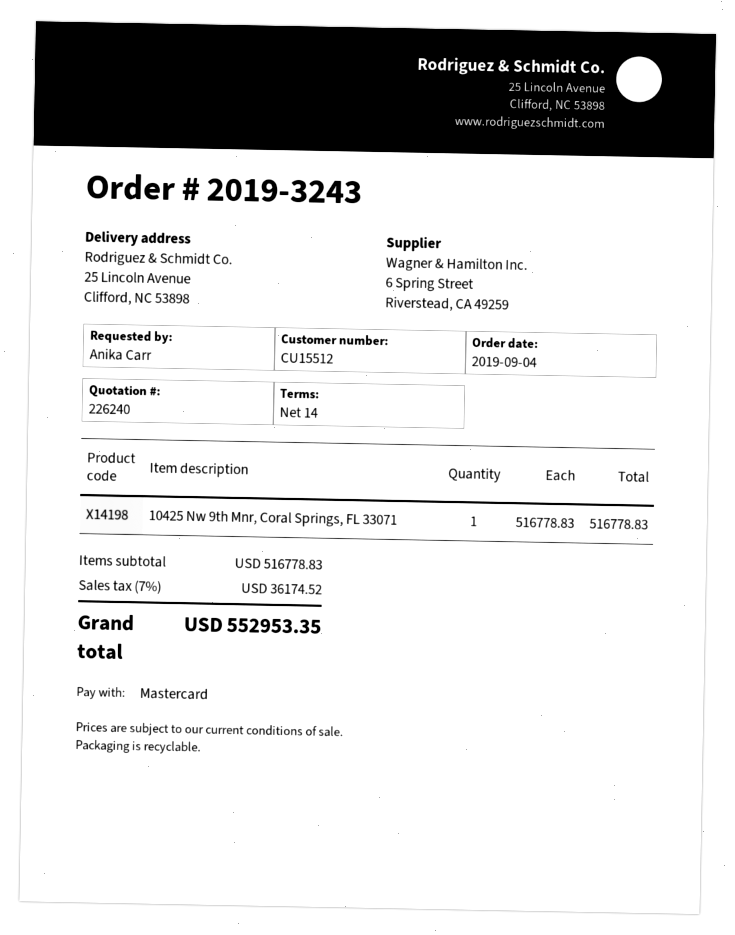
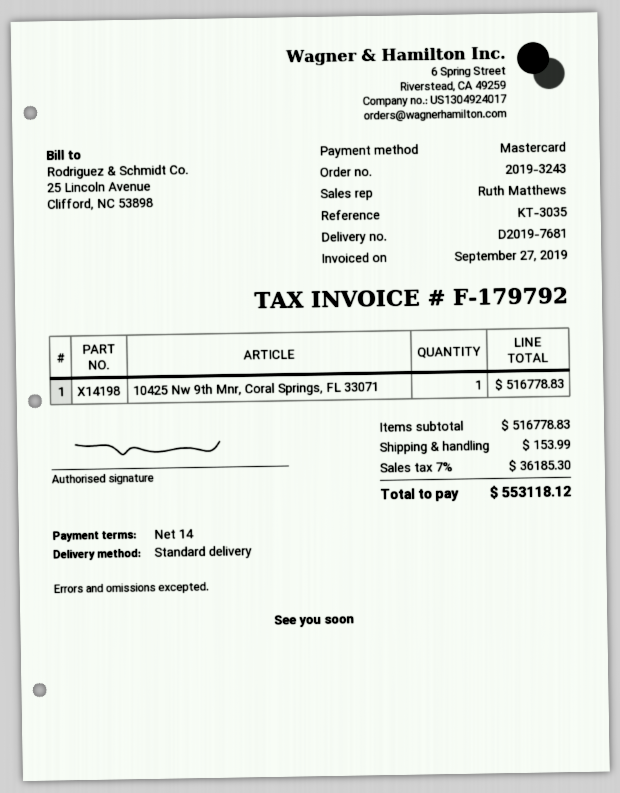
shipping: none -> 153.99
tax: 7% = 36174.52 -> 7% = 36185.30
total: 552953.35 -> 553118.12

